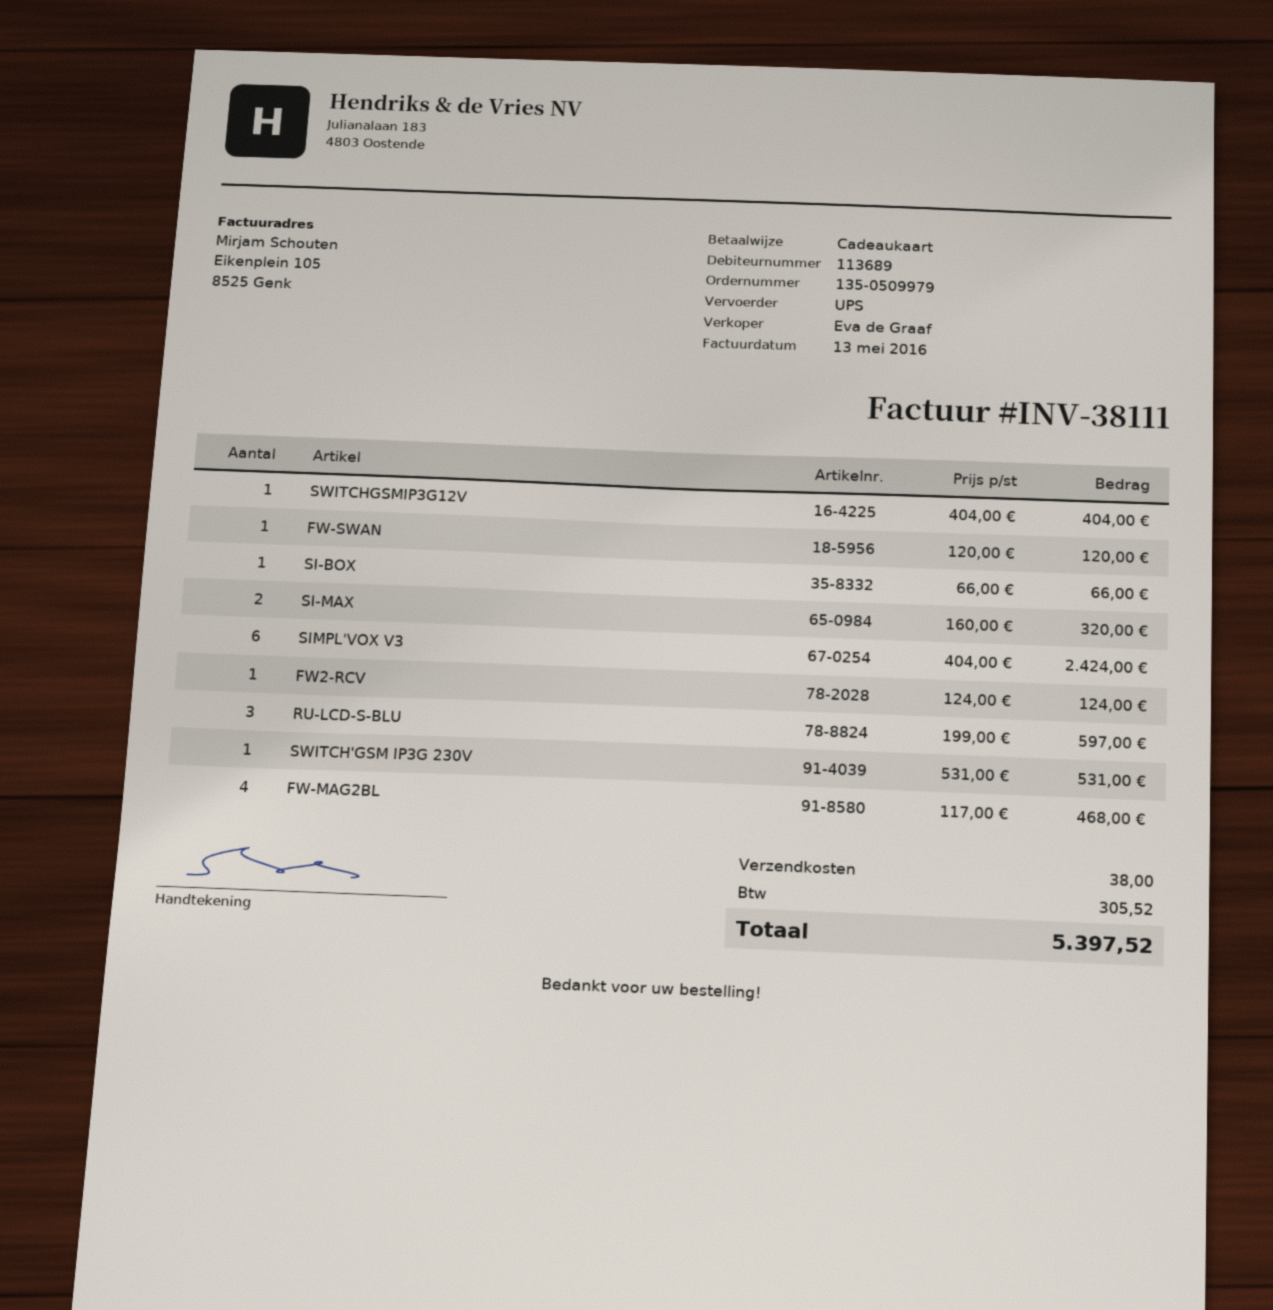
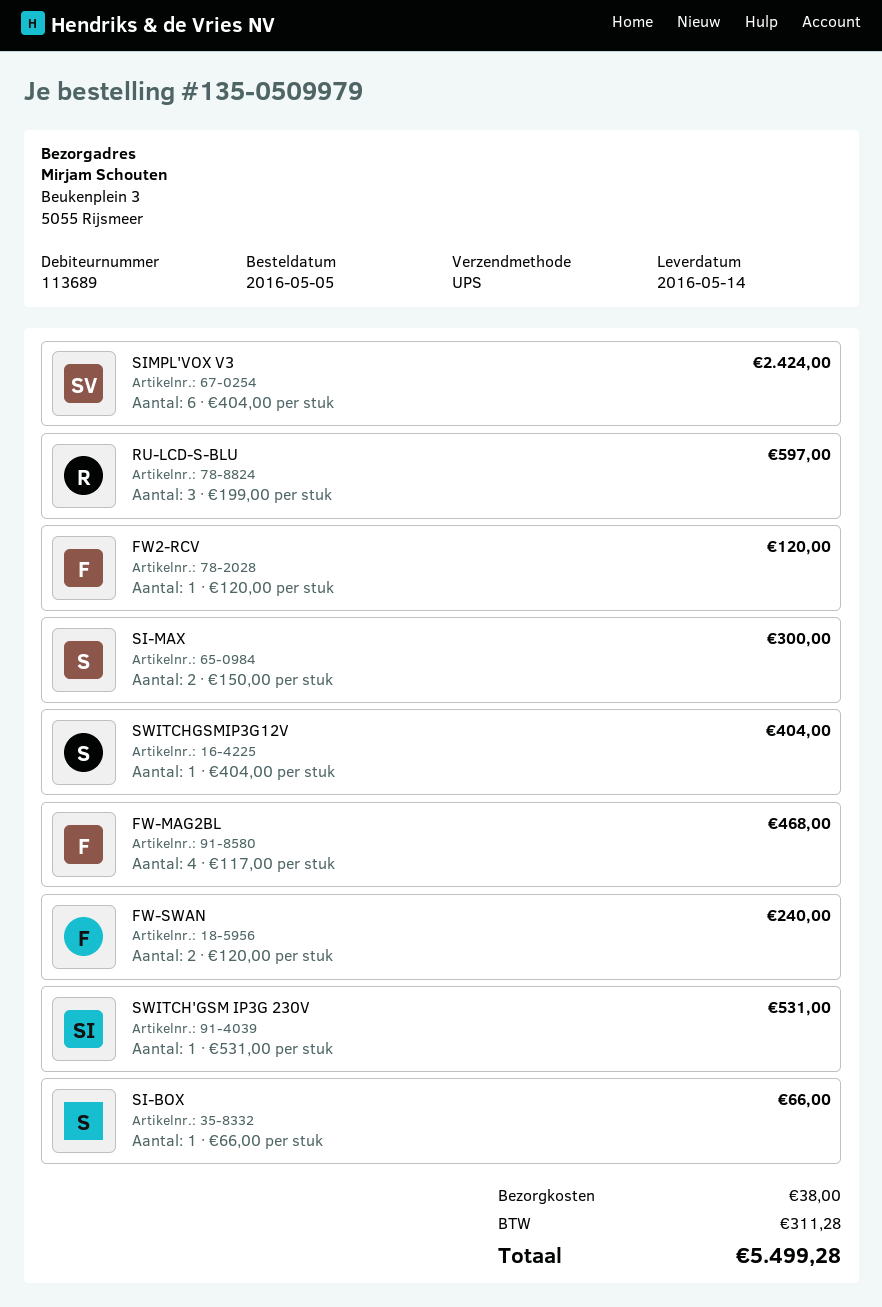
FW-SWAN: 1 x 120.00 = 120.00 -> 2 x 120.00 = 240.00
SI-MAX: 2 x 160.00 = 320.00 -> 2 x 150.00 = 300.00
FW2-RCV: 1 x 124.00 = 124.00 -> 1 x 120.00 = 120.00
tax: 305.52 -> 311.28
total: 5397.52 -> 5499.28

